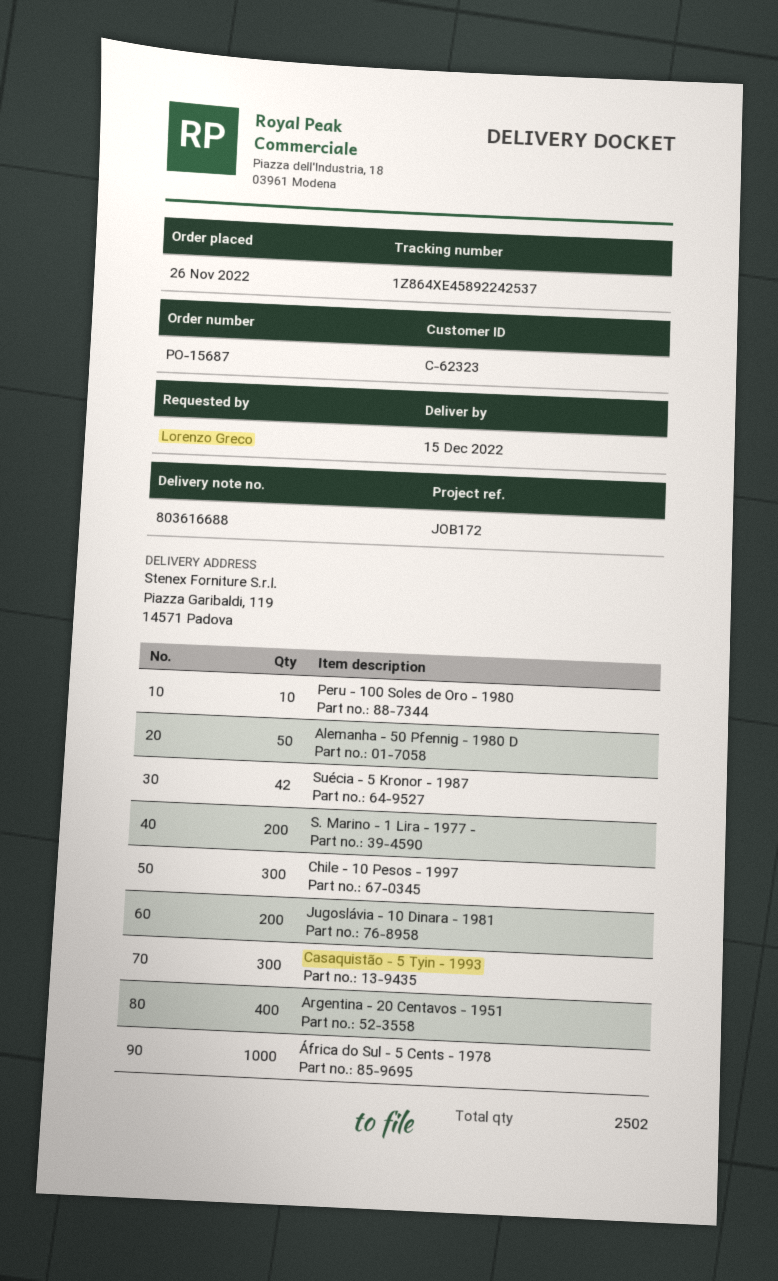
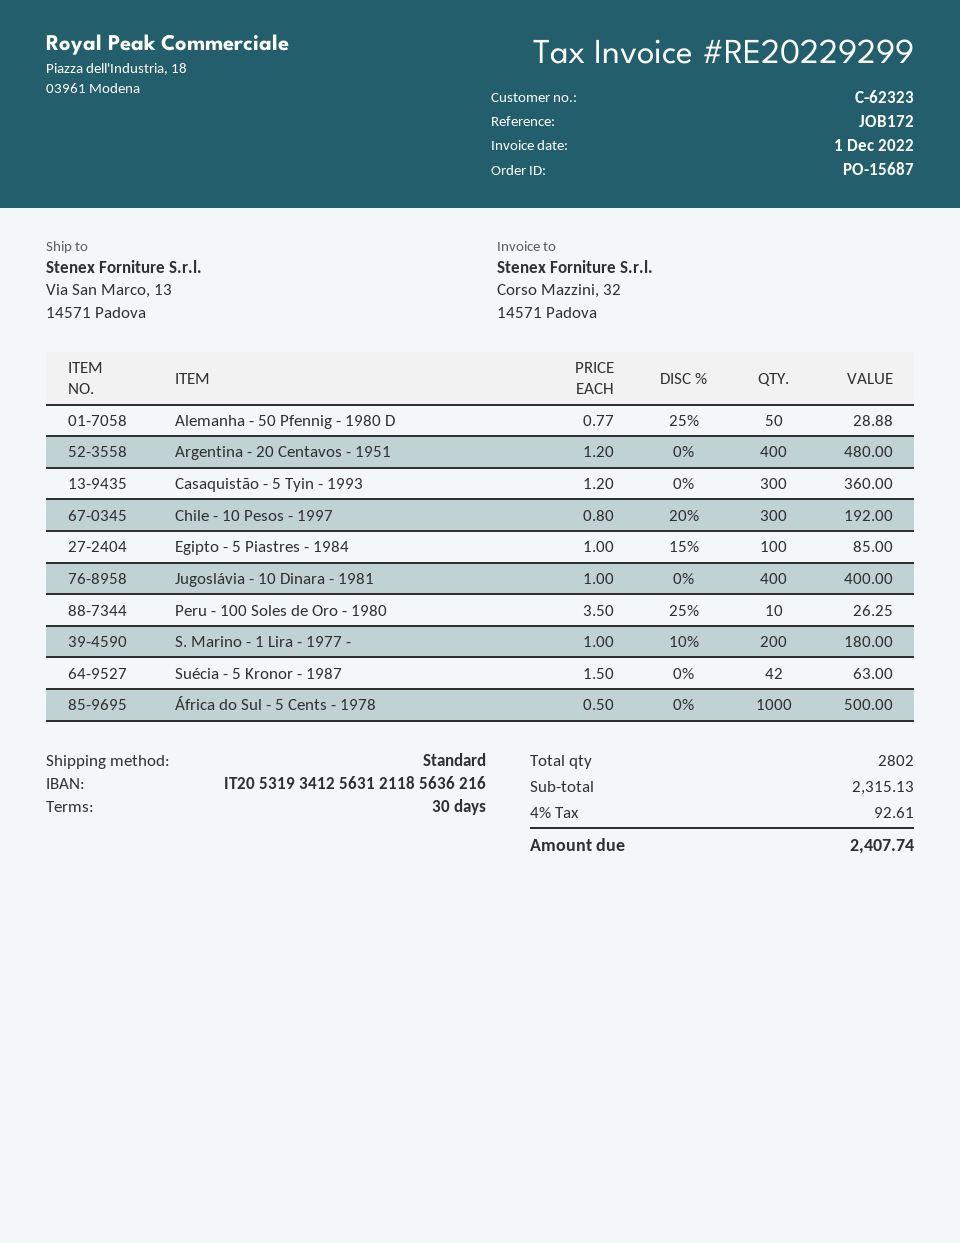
ship to: Piazza Garibaldi, 119, 14571 Padova -> Via San Marco, 13, 14571 Padova
Jugoslávia - 10 Dinara - 1981: 200 -> 400
Egipto - 5 Piastres - 1984: none -> 100
total quantity: 2502 -> 2802

